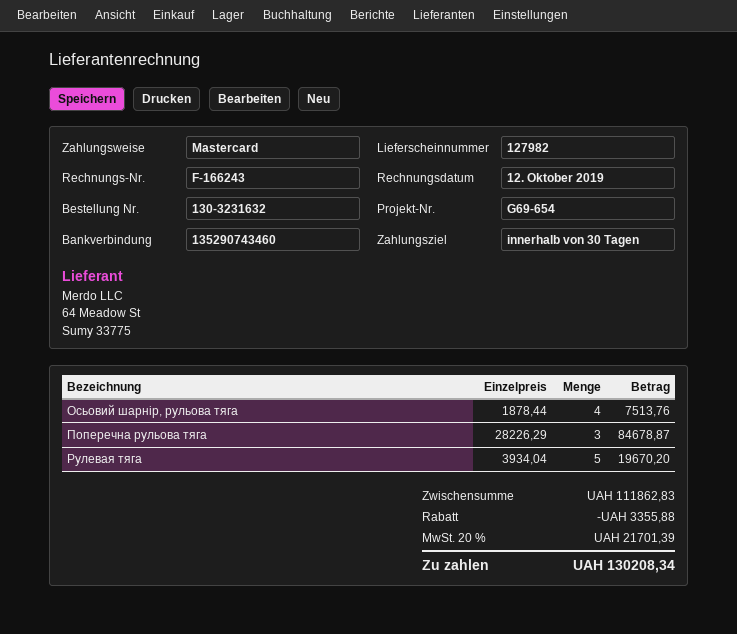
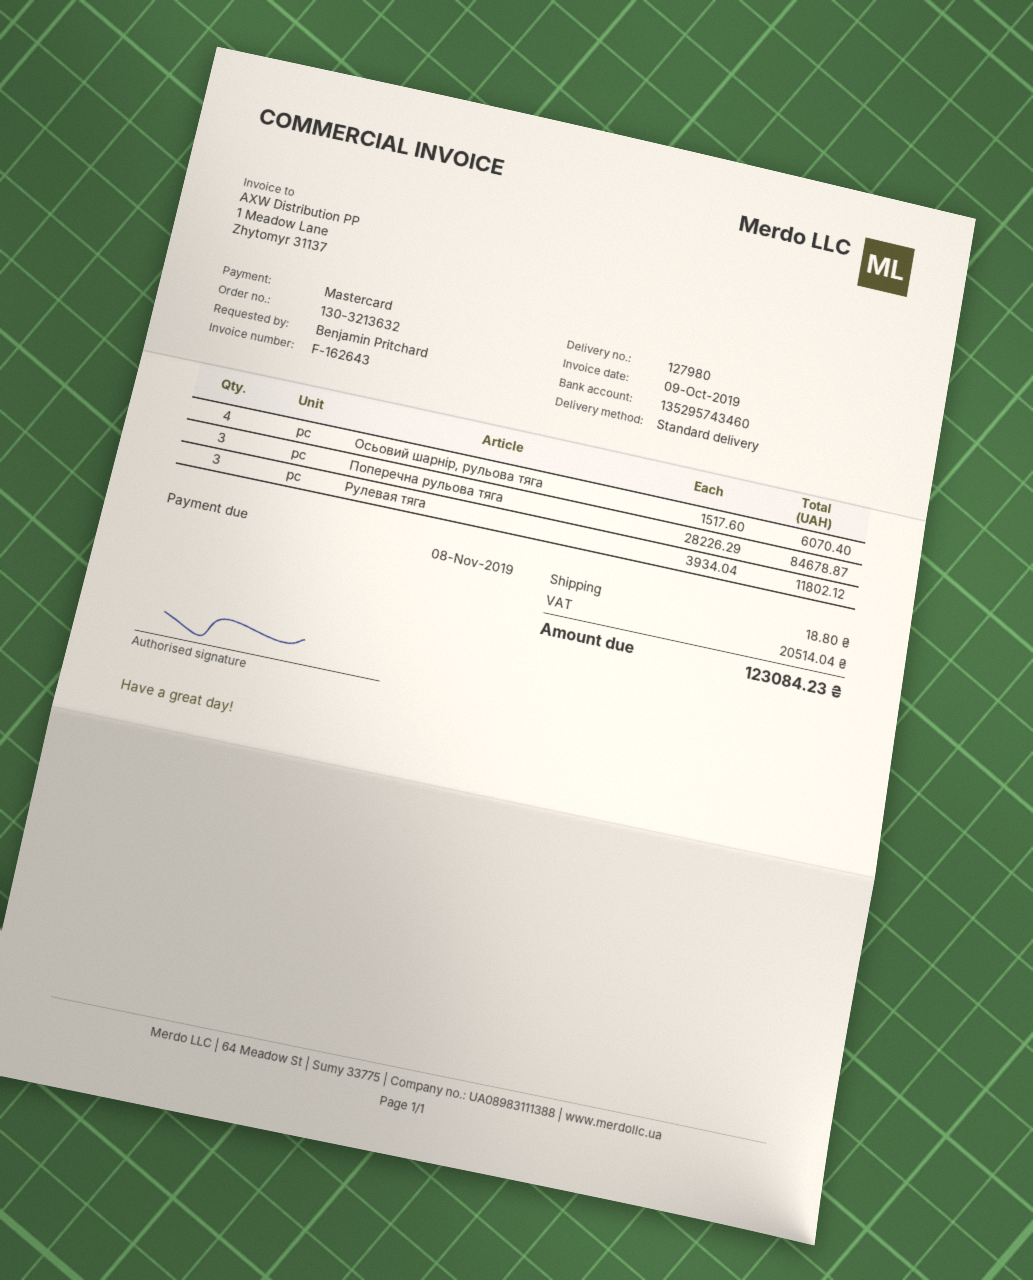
order number: 130-3231632 -> 130-3213632
delivery note number: 127982 -> 127980
invoice number: F-166243 -> F-162643
invoice date: 2019-10-12 -> 2019-10-09
bank account: 135290743460 -> 135295743460
Осьовий шарнір, рульова тяга: 4 x 1878.44 = 7513.76 -> 4 x 1517.60 = 6070.40
Рулевая тяга: 5 x 3934.04 = 19670.20 -> 3 x 3934.04 = 11802.12
discount: 3355.88 -> none
shipping: none -> 18.80
tax: 21701.39 -> 20514.04
total: 130208.34 -> 123084.23

